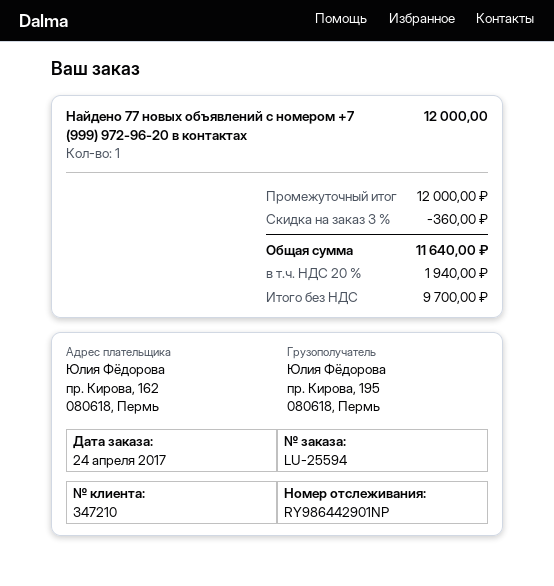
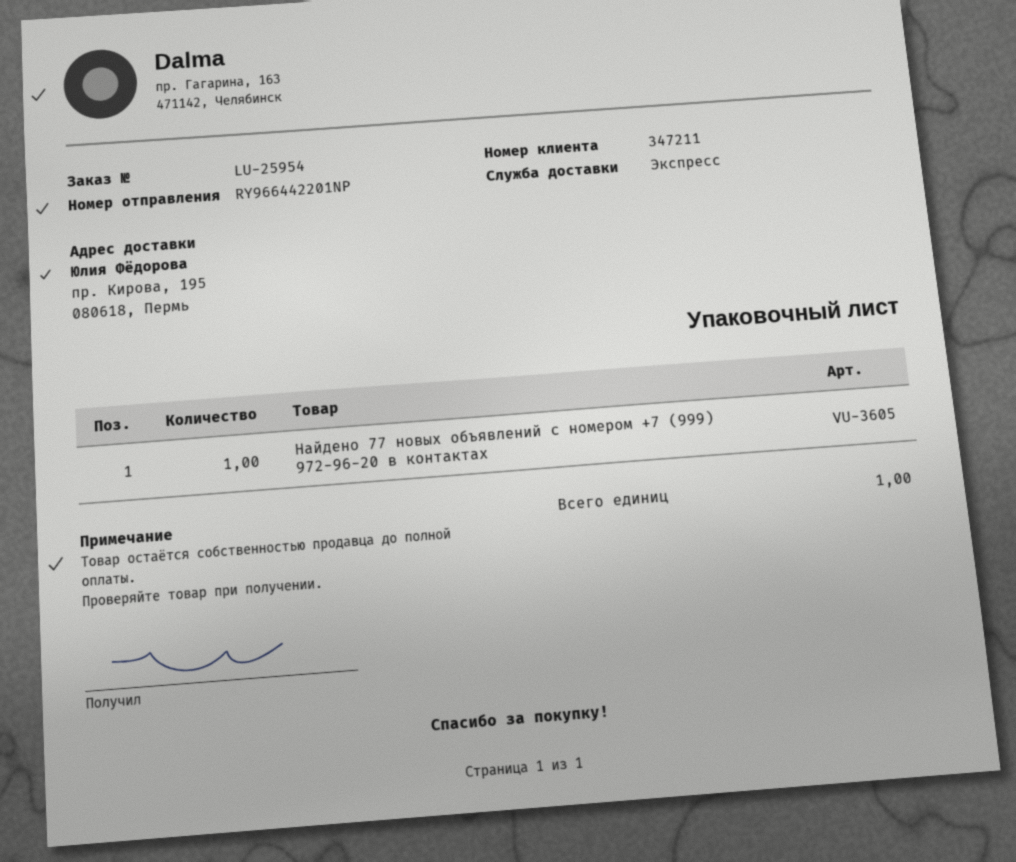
order number: LU-25594 -> LU-25954
customer number: 347210 -> 347211
tracking number: RY986442901NP -> RY966442201NP

